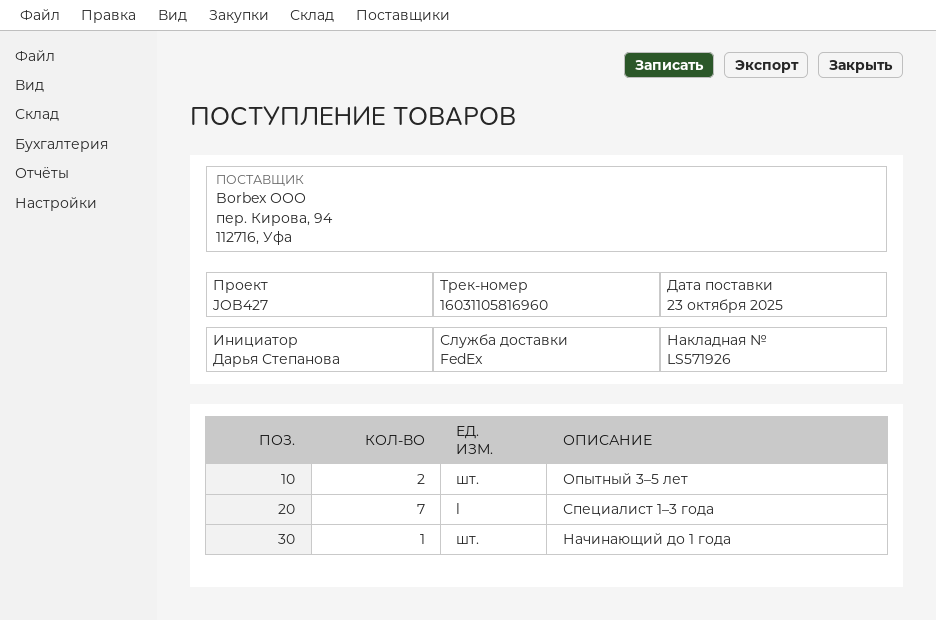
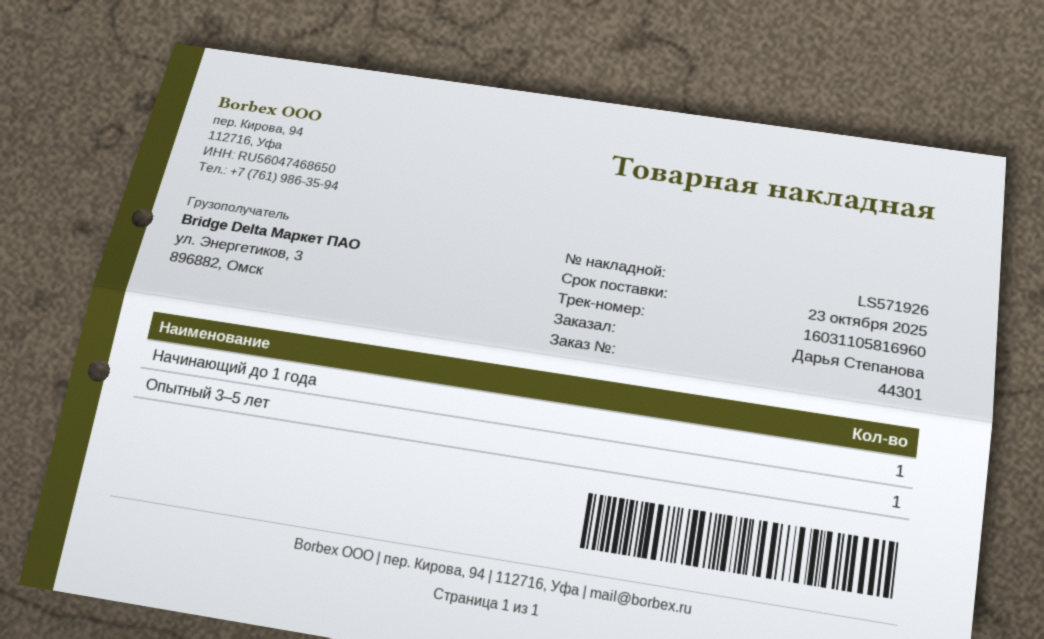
Опытный 3–5 лет: 2 -> 1
Специалист 1–3 года: 7 -> none

